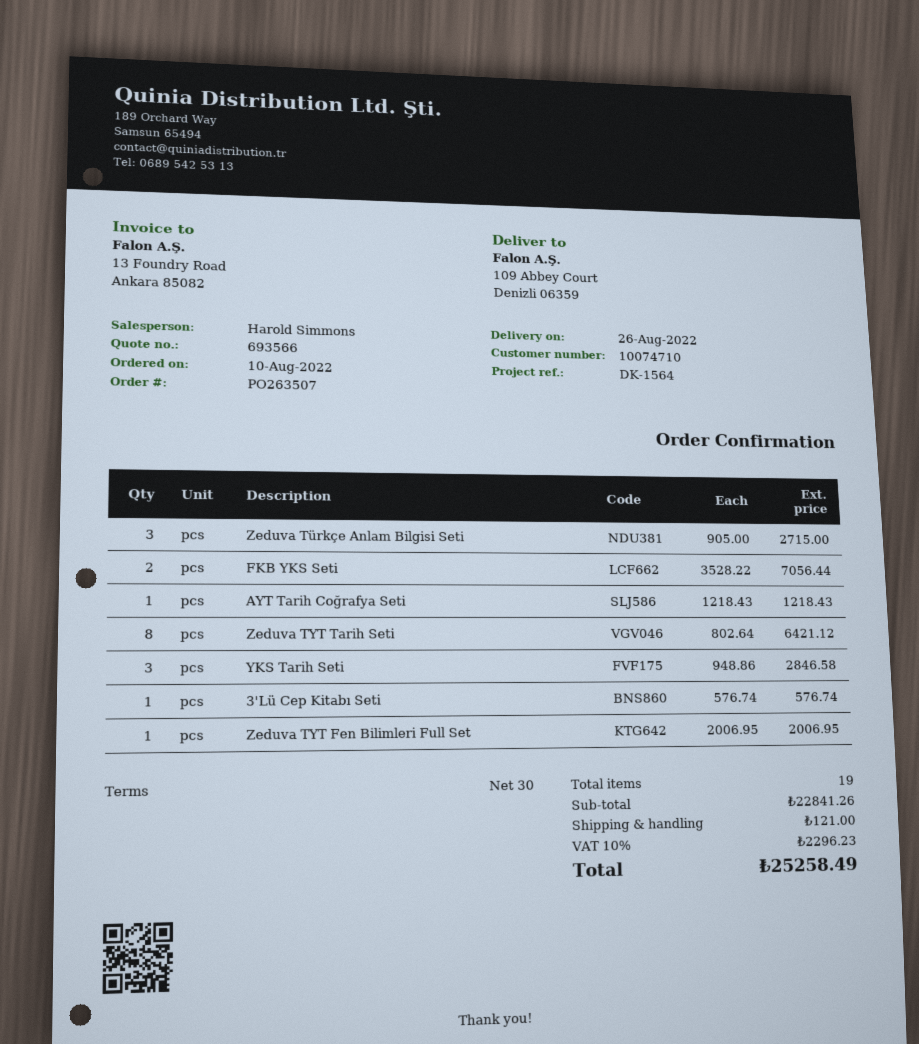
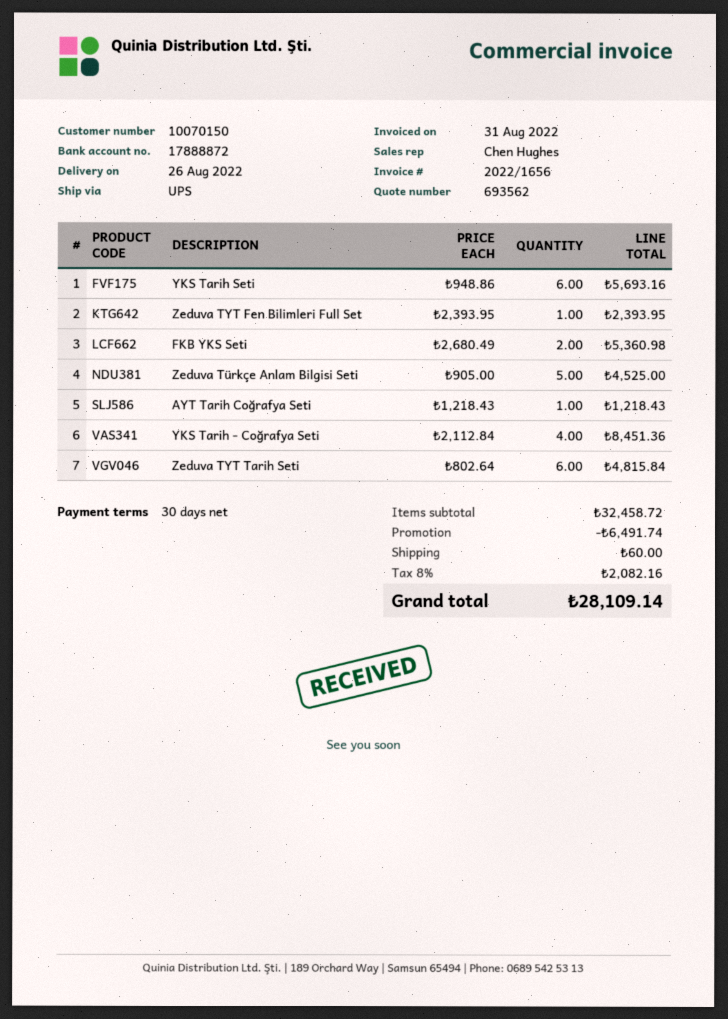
quote number: 693566 -> 693562
customer number: 10074710 -> 10070150
sales rep: Harold Simmons -> Chen Hughes
Zeduva Türkçe Anlam Bilgisi Seti: 3 x 905.00 = 2715.00 -> 5 x 905.00 = 4525.00
FKB YKS Seti: 2 x 3528.22 = 7056.44 -> 2 x 2680.49 = 5360.98
Zeduva TYT Tarih Seti: 8 x 802.64 = 6421.12 -> 6 x 802.64 = 4815.84
YKS Tarih Seti: 3 x 948.86 = 2846.58 -> 6 x 948.86 = 5693.16
3'Lü Cep Kitabı Seti: 1 x 576.74 = 576.74 -> none
Zeduva TYT Fen Bilimleri Full Set: 1 x 2006.95 = 2006.95 -> 1 x 2393.95 = 2393.95
YKS Tarih - Coğrafya Seti: none -> 4 x 2112.84 = 8451.36
subtotal: 22841.26 -> 32458.72
discount: none -> 6491.74
shipping: 121.00 -> 60.00
tax: 10% = 2296.23 -> 8% = 2082.16
total: 25258.49 -> 28109.14

